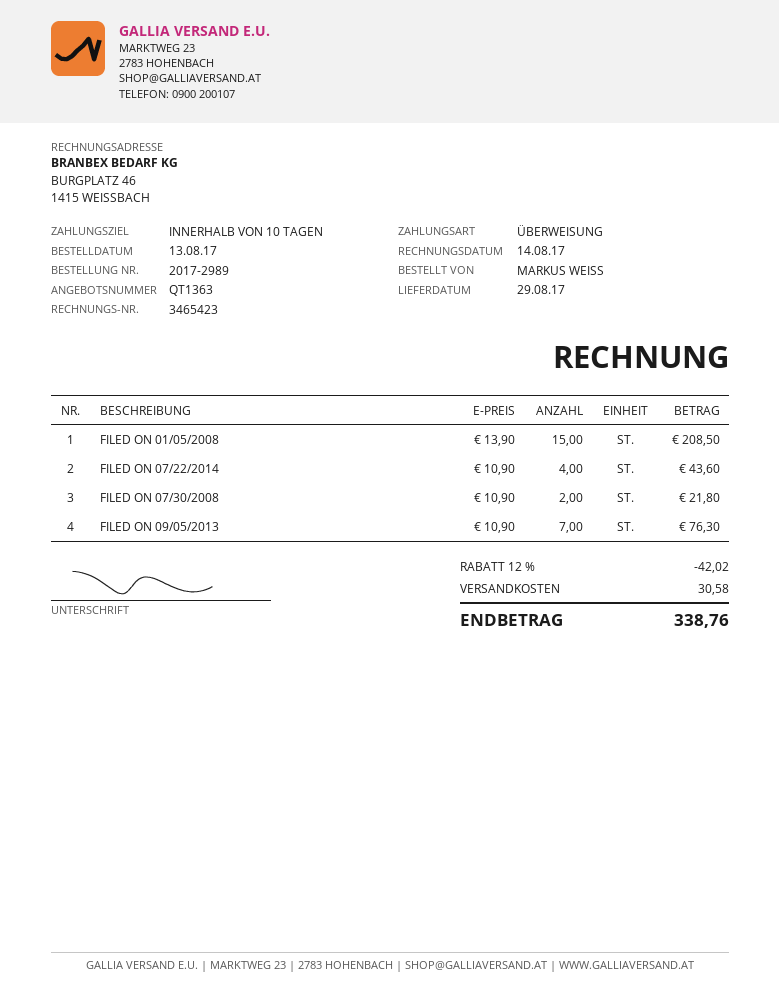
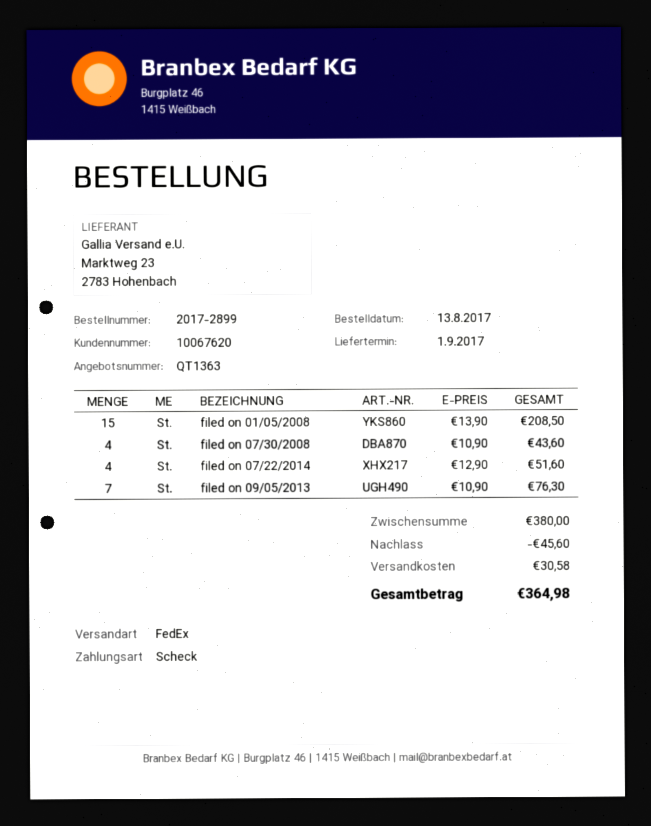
order number: 2017-2989 -> 2017-2899
delivery date: 2017-08-29 -> 2017-09-01
payment method: bank transfer -> cheque
FILED ON 07/22/2014: 4 x 10.90 = 43.60 -> 4 x 12.90 = 51.60
FILED ON 07/30/2008: 2 x 10.90 = 21.80 -> 4 x 10.90 = 43.60
discount: 42.02 -> 45.60
total: 338.76 -> 364.98

